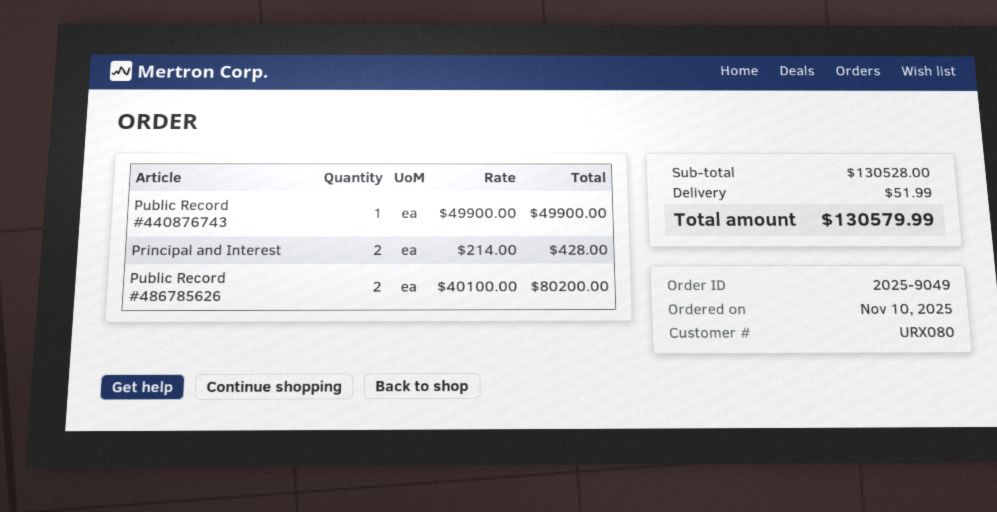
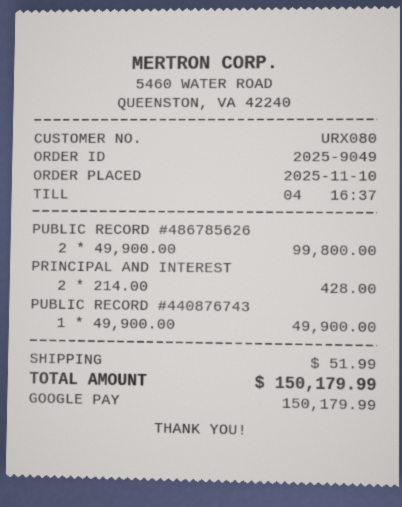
Public Record #486785626: 2 x 40100.00 = 80200.00 -> 2 x 49900.00 = 99800.00
total: 130579.99 -> 150179.99

